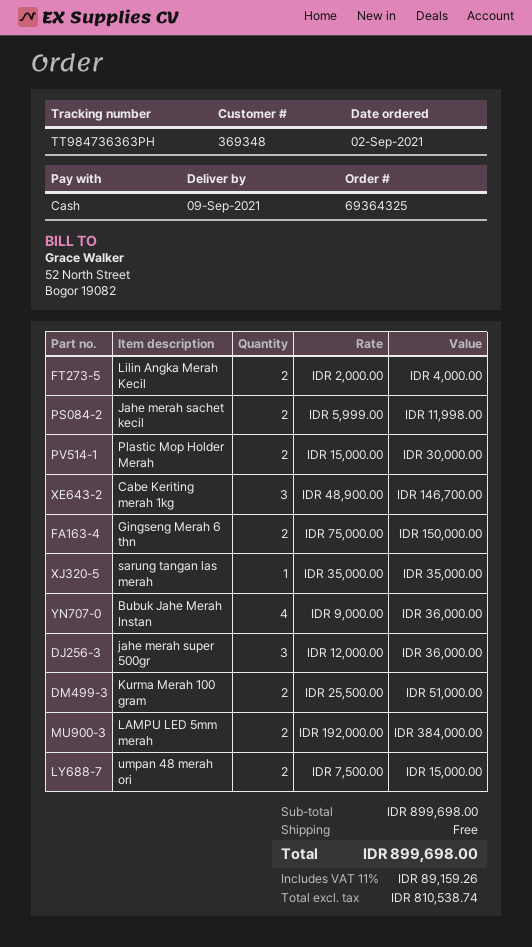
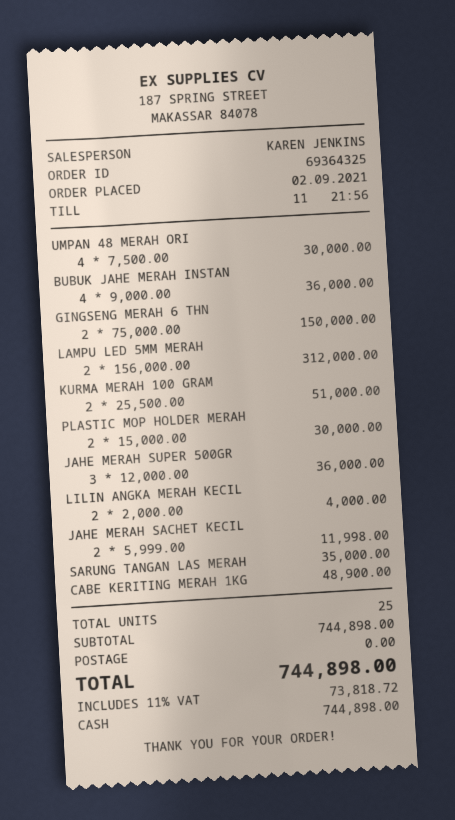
Cabe Keriting merah 1kg: 3 x 48900.00 = 146700.00 -> 1 x 48900.00 = 48900.00
LAMPU LED 5mm merah: 2 x 192000.00 = 384000.00 -> 2 x 156000.00 = 312000.00
umpan 48 merah ori: 2 x 7500.00 = 15000.00 -> 4 x 7500.00 = 30000.00
subtotal: 899698.00 -> 744898.00
tax: 11% = 89159.26 -> 11% = 73818.72
total: 899698.00 -> 744898.00

